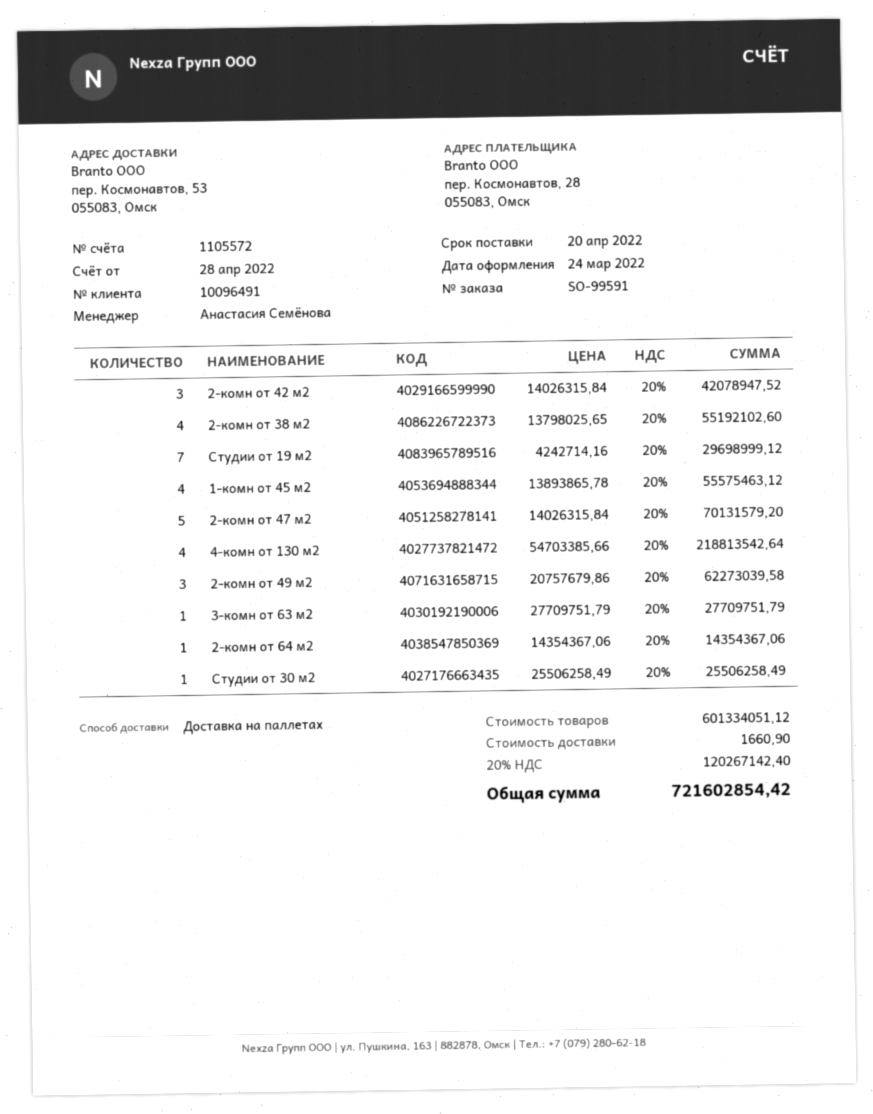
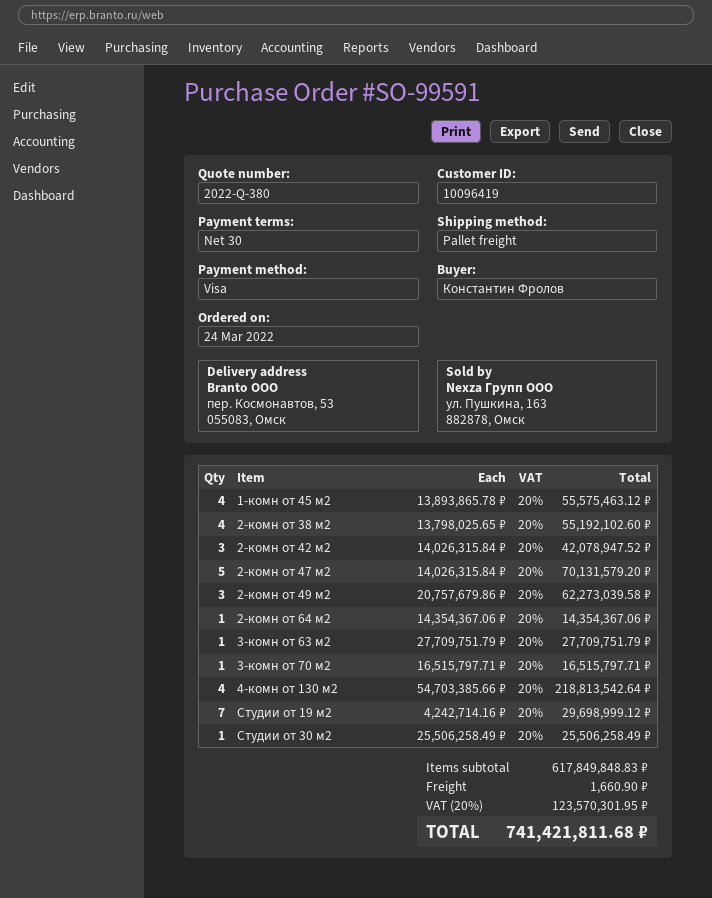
customer number: 10096491 -> 10096419
3-комн от 70 м2: none -> 1 x 16515797.71 = 16515797.71
subtotal: 601334051.12 -> 617849848.83
tax: 20% = 120267142.40 -> 20% = 123570301.95
total: 721602854.42 -> 741421811.68

